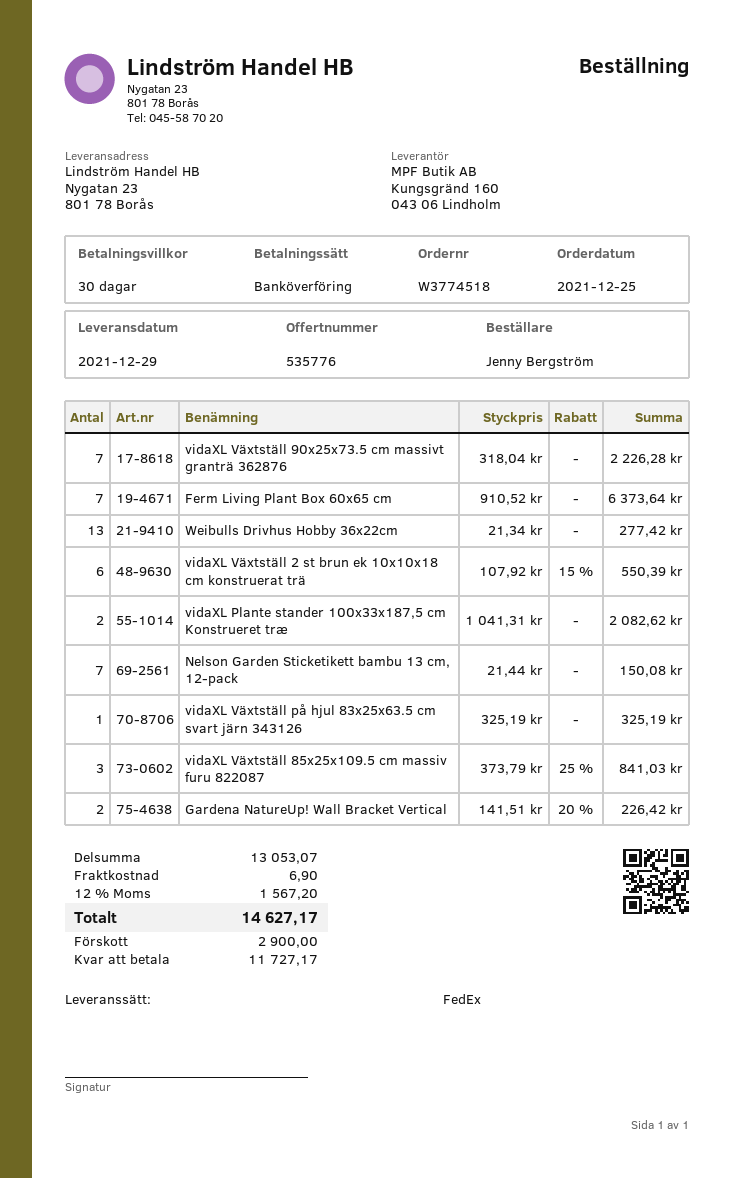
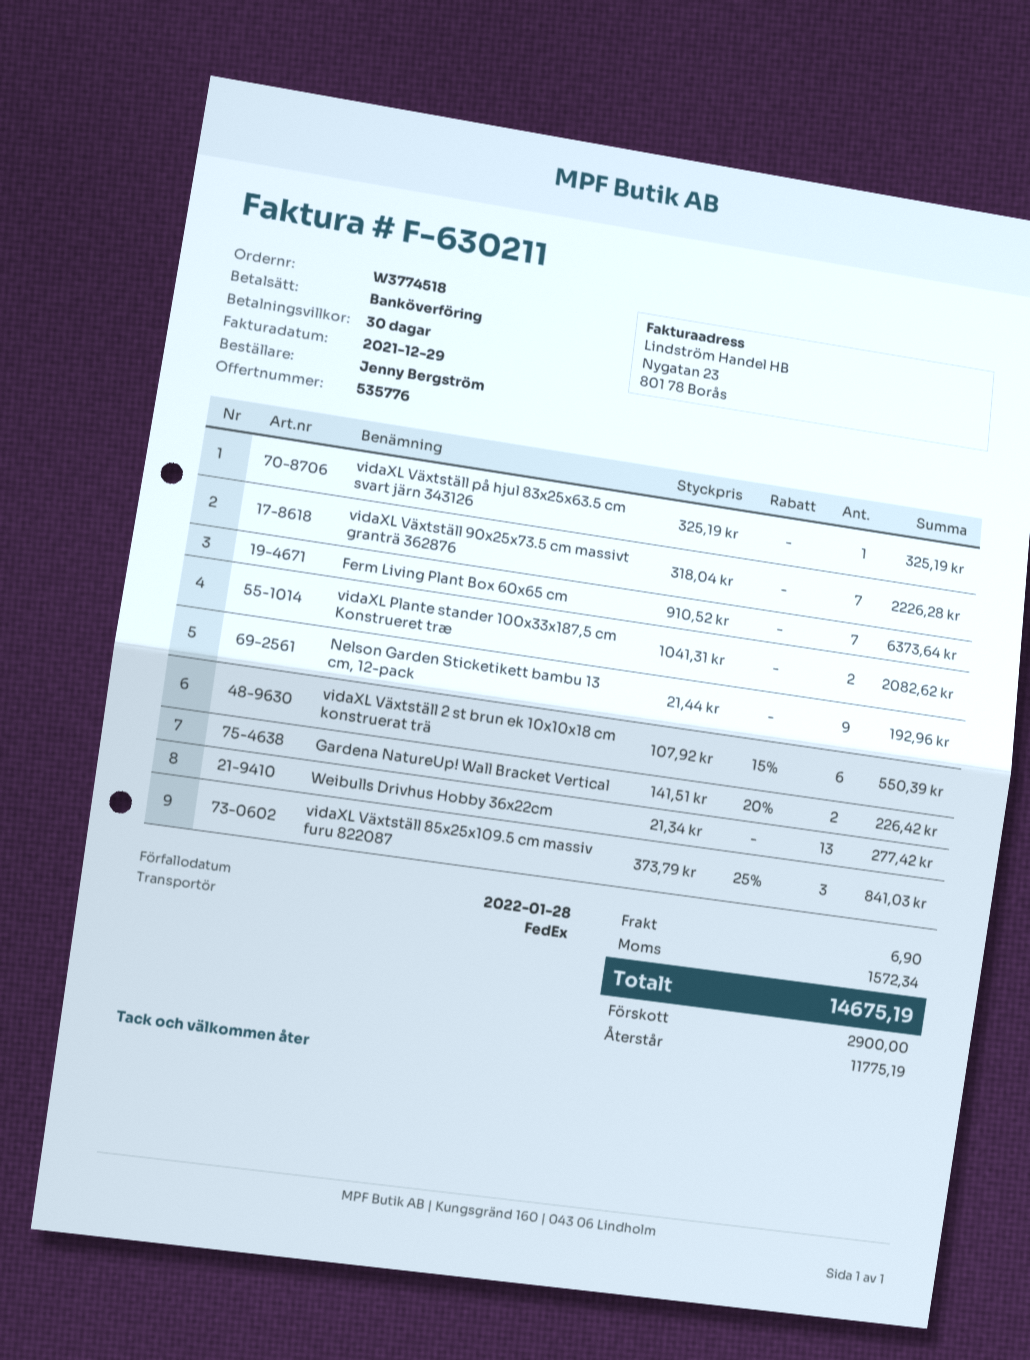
Nelson Garden Sticketikett bambu 13 cm, 12-pack: 7 x 21.44 = 150.08 -> 9 x 21.44 = 192.96
tax: 1567.20 -> 1572.34
total: 14627.17 -> 14675.19
balance: 11727.17 -> 11775.19

